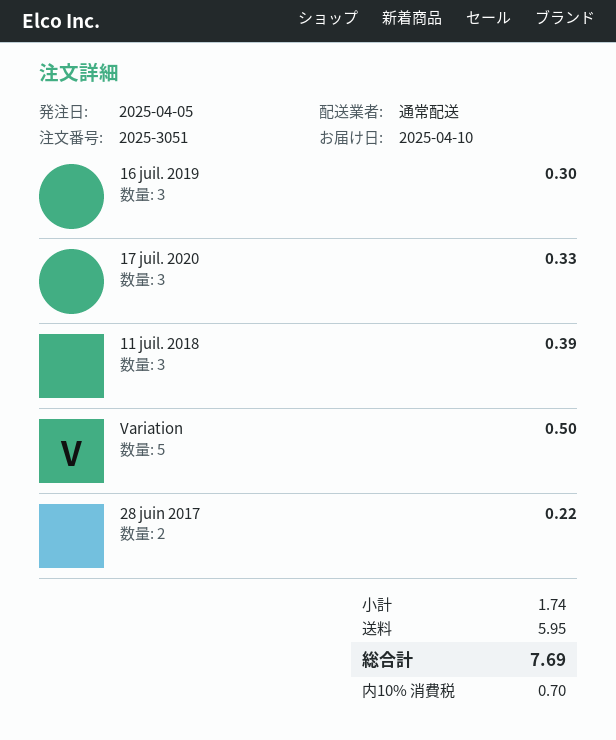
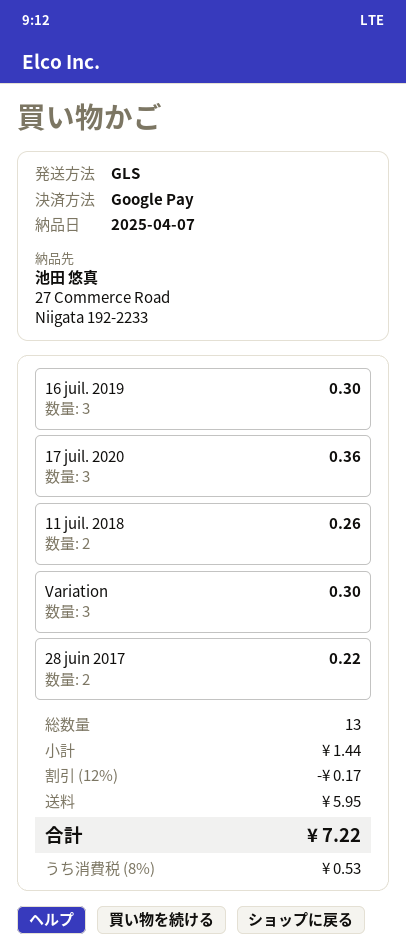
delivery date: 2025-04-10 -> 2025-04-07
shipping method: standard -> GLS
17 juil. 2020: 3 for 0.33 -> 3 for 0.36
11 juil. 2018: 3 for 0.39 -> 2 for 0.26
Variation: 5 for 0.50 -> 3 for 0.30
subtotal: 1.74 -> 1.44
discount: none -> 12% = 0.17
tax: 10% = 0.70 -> 8% = 0.53
total: 7.69 -> 7.22

